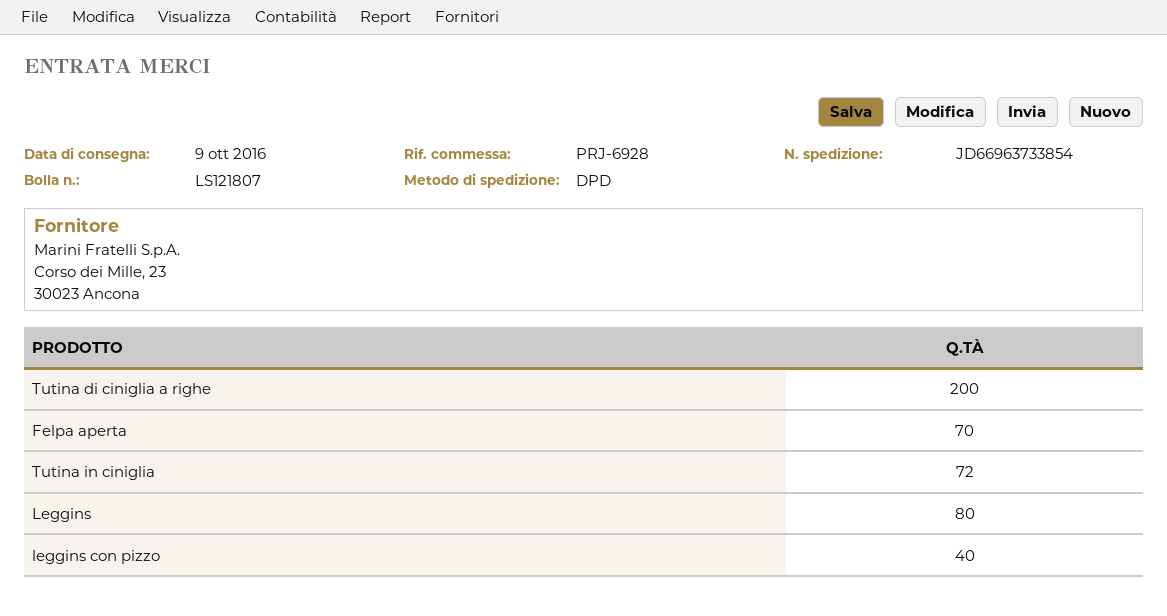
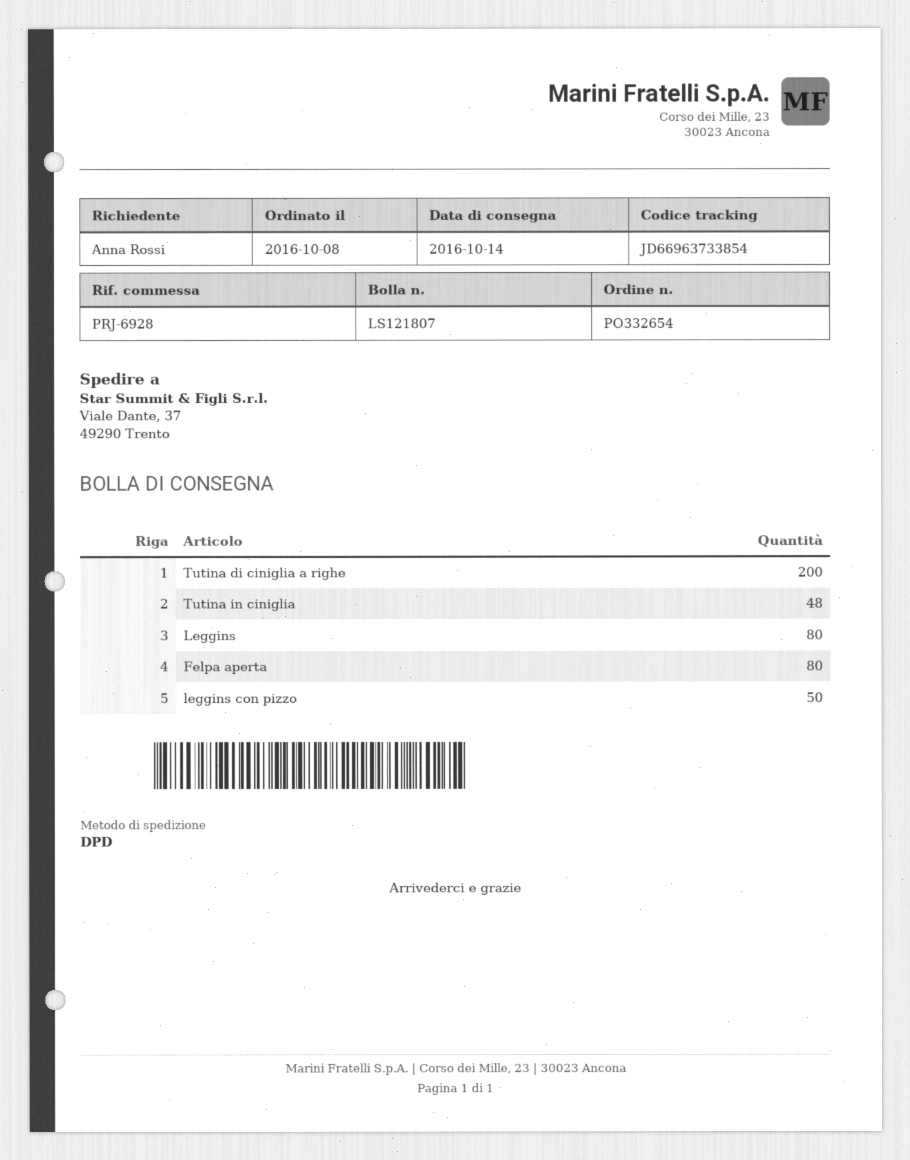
delivery date: 2016-10-09 -> 2016-10-14
Felpa aperta: 70 -> 80
Tutina in ciniglia: 72 -> 48
leggins con pizzo: 40 -> 50

